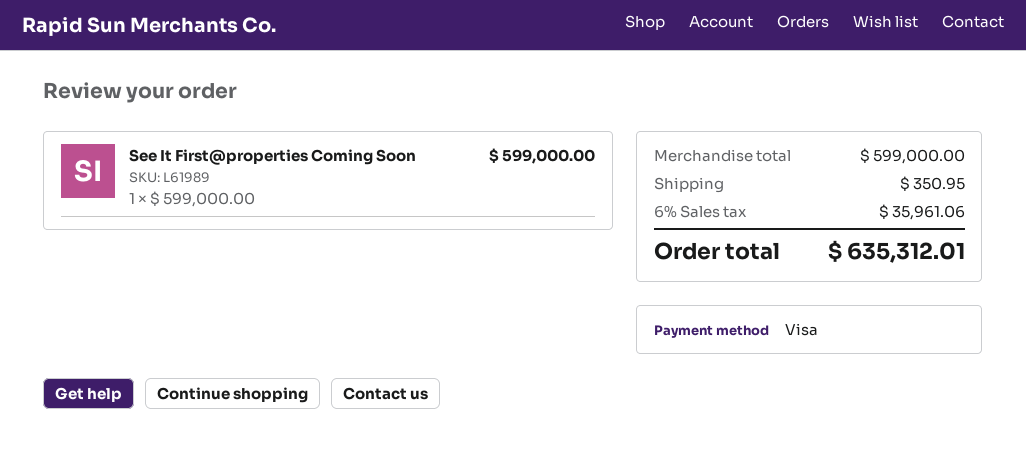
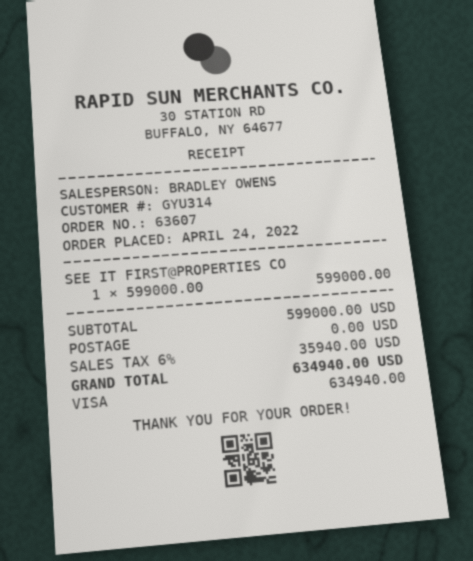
shipping: 350.95 -> 0.00
tax: 6% = 35961.06 -> 6% = 35940.00
total: 635312.01 -> 634940.00

